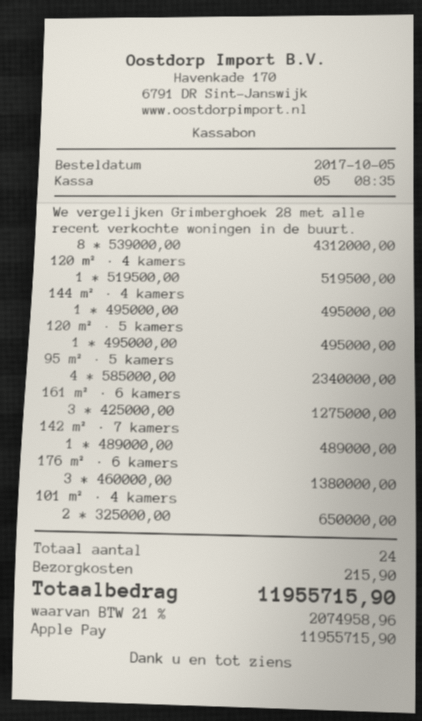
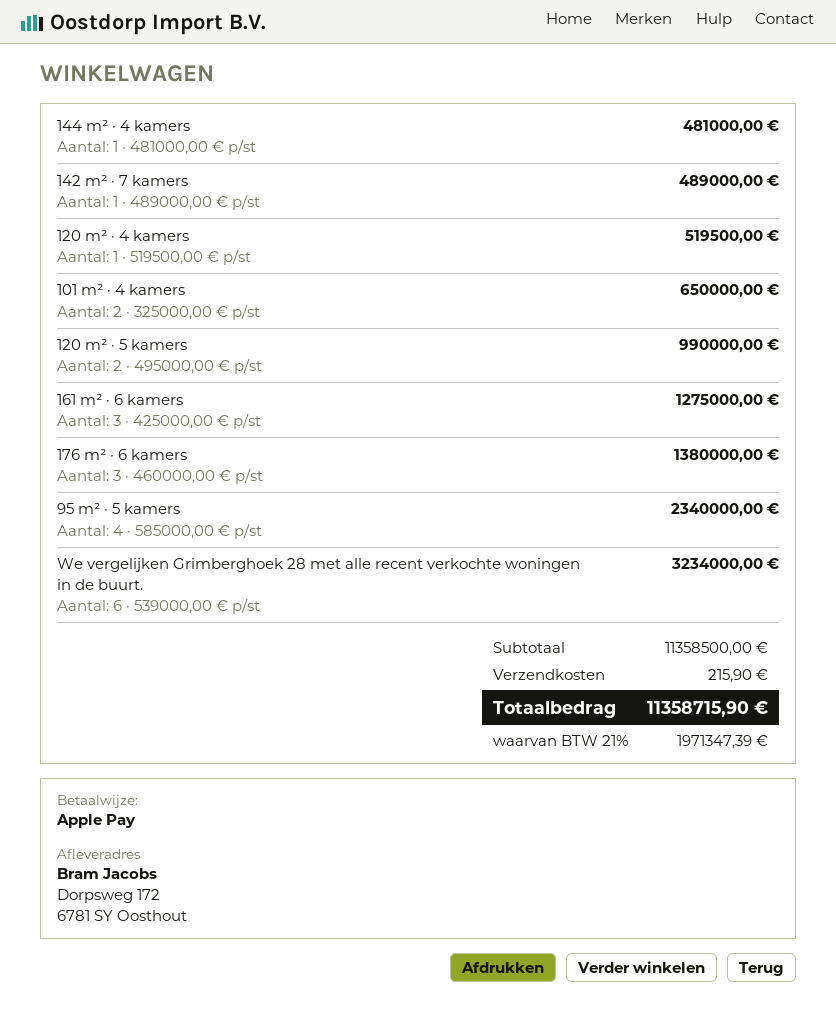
We vergelijken Grimberghoek 28 met alle recent verkochte woningen in de buurt.: 8 x 539000.00 = 4312000.00 -> 6 x 539000.00 = 3234000.00
144 m² · 4 kamers: 1 x 495000.00 = 495000.00 -> 1 x 481000.00 = 481000.00
120 m² · 5 kamers: 1 x 495000.00 = 495000.00 -> 2 x 495000.00 = 990000.00
tax: 21% = 2074958.96 -> 21% = 1971347.39
total: 11955715.90 -> 11358715.90

